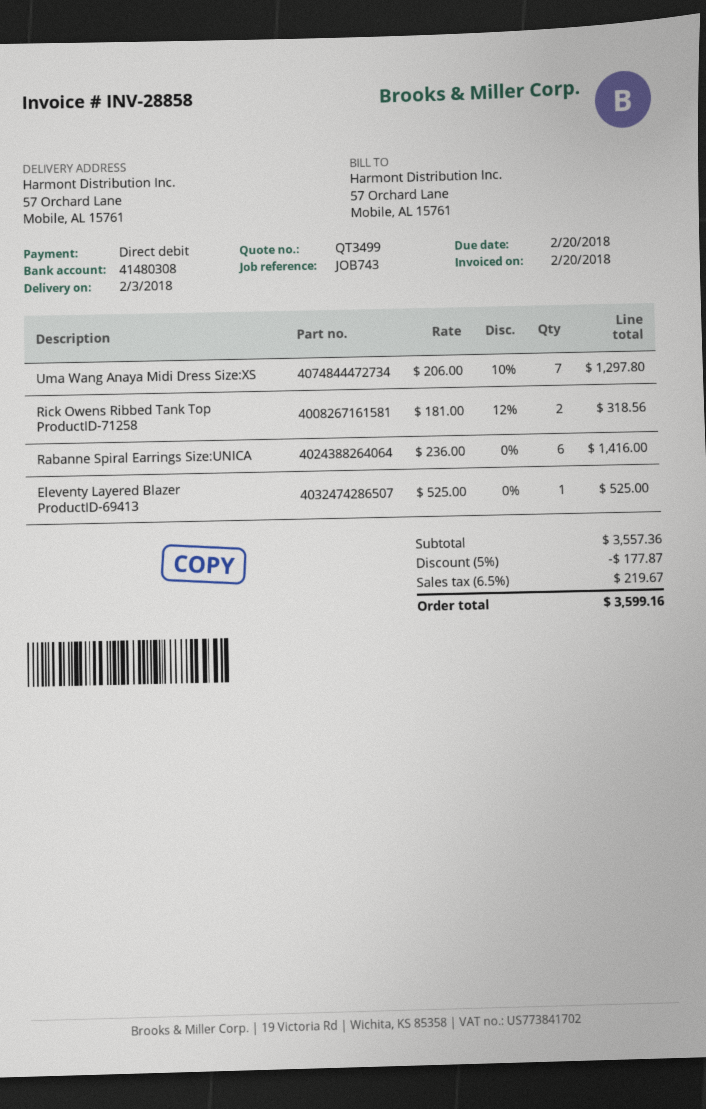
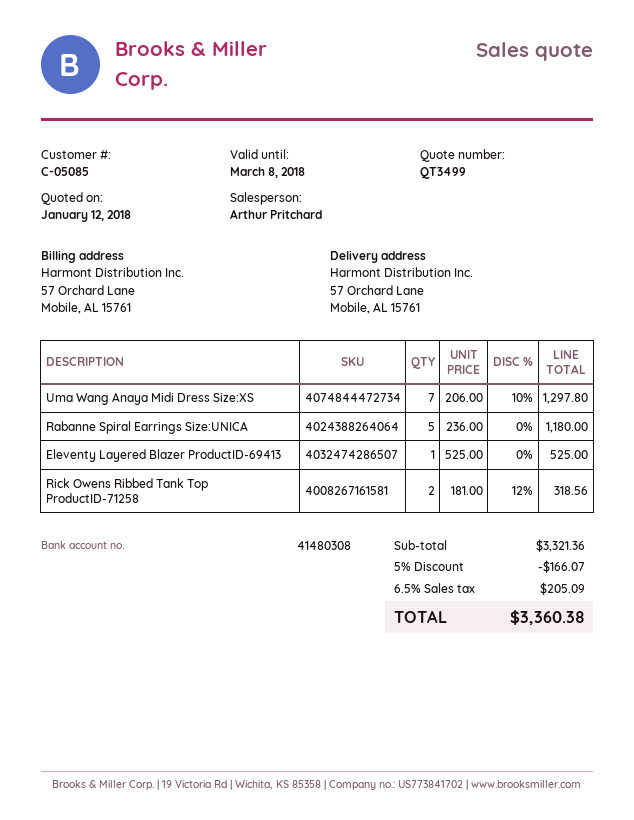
Rabanne Spiral Earrings Size:UNICA: 6 x 236.00 = 1416.00 -> 5 x 236.00 = 1180.00
subtotal: 3557.36 -> 3321.36
discount: 5% = 177.87 -> 5% = 166.07
tax: 6.5% = 219.67 -> 6.5% = 205.09
total: 3599.16 -> 3360.38

